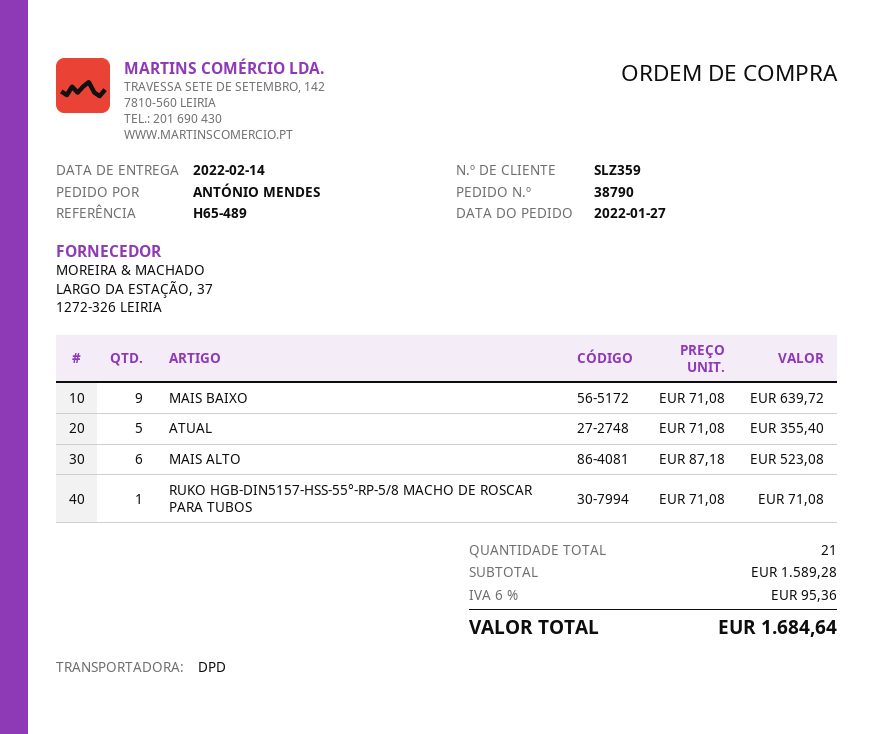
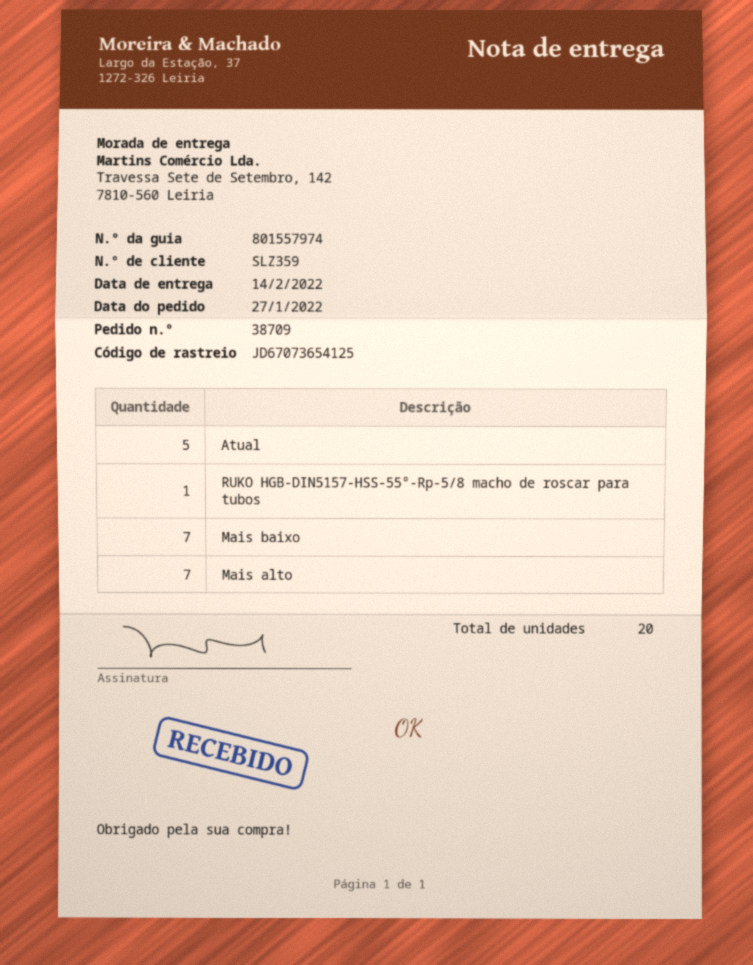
order number: 38790 -> 38709
MAIS BAIXO: 9 -> 7
MAIS ALTO: 6 -> 7
total quantity: 21 -> 20

